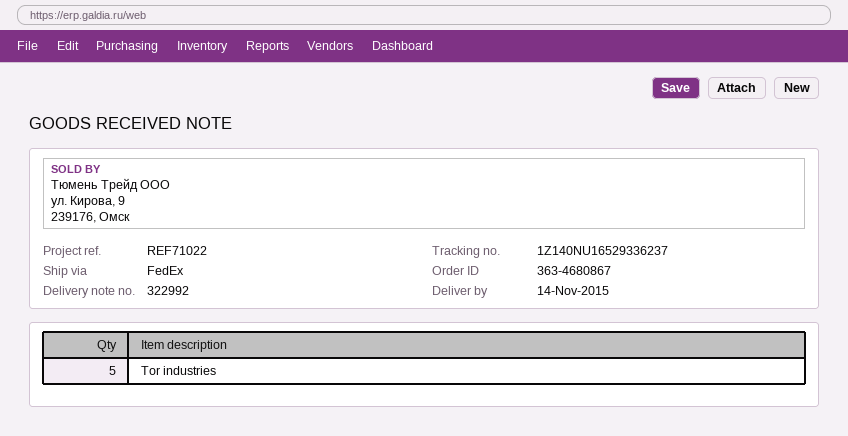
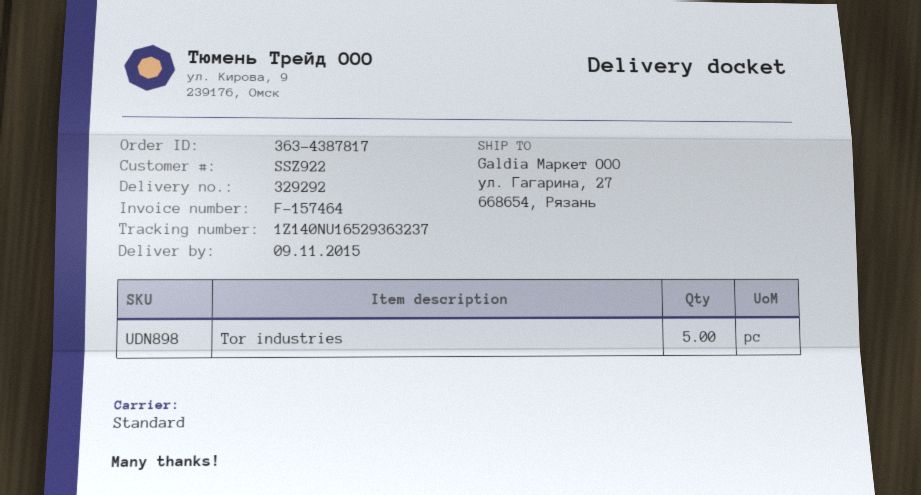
order number: 363-4680867 -> 363-4387817
delivery note number: 322992 -> 329292
delivery date: 2015-11-14 -> 2015-11-09
shipping method: FedEx -> standard
tracking number: 1Z140NU16529336237 -> 1Z140NU16529363237

